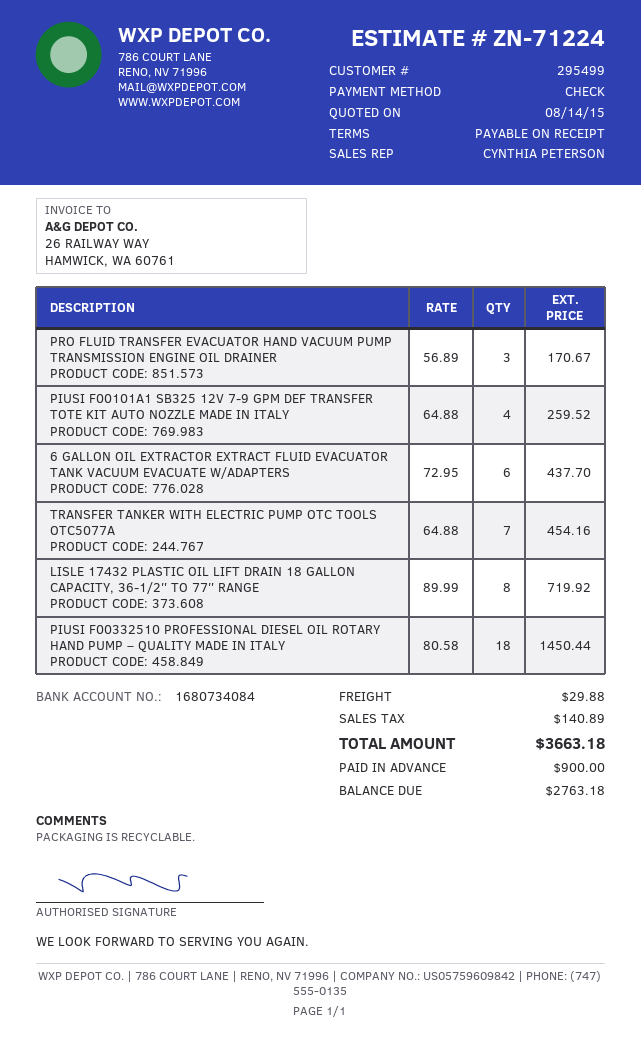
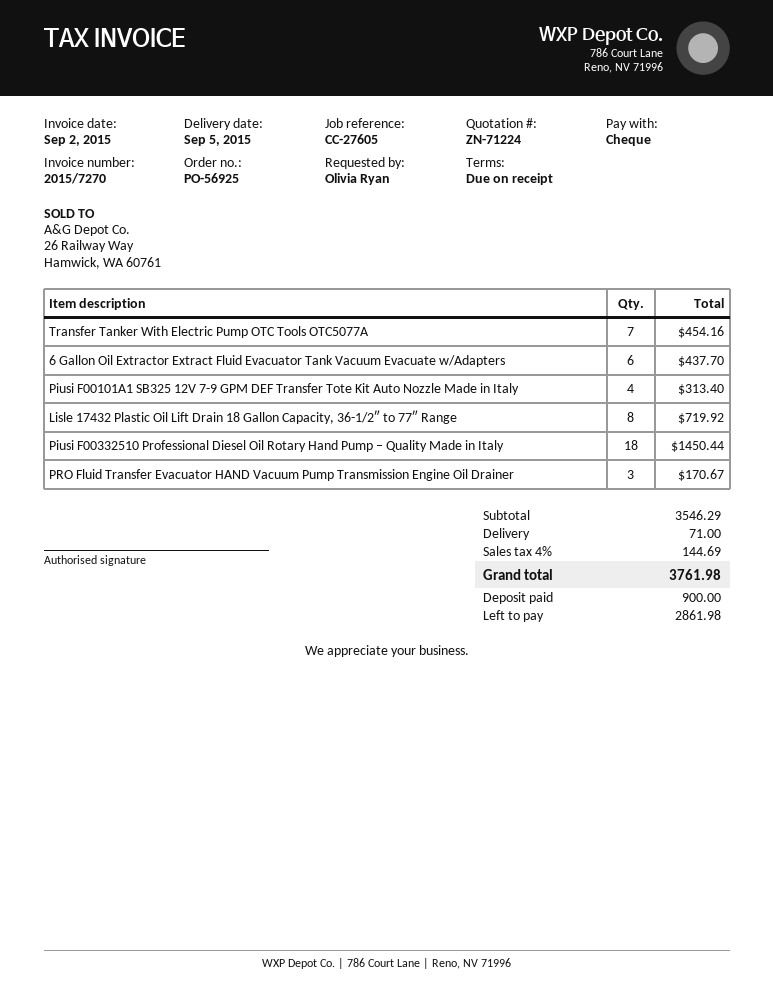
PIUSI F00101A1 SB325 12V 7-9 GPM DEF TRANSFER TOTE KIT AUTO NOZZLE MADE IN ITALY: 4 for 259.52 -> 4 for 313.40
shipping: 29.88 -> 71.00
tax: 140.89 -> 144.69
total: 3663.18 -> 3761.98
balance: 2763.18 -> 2861.98

